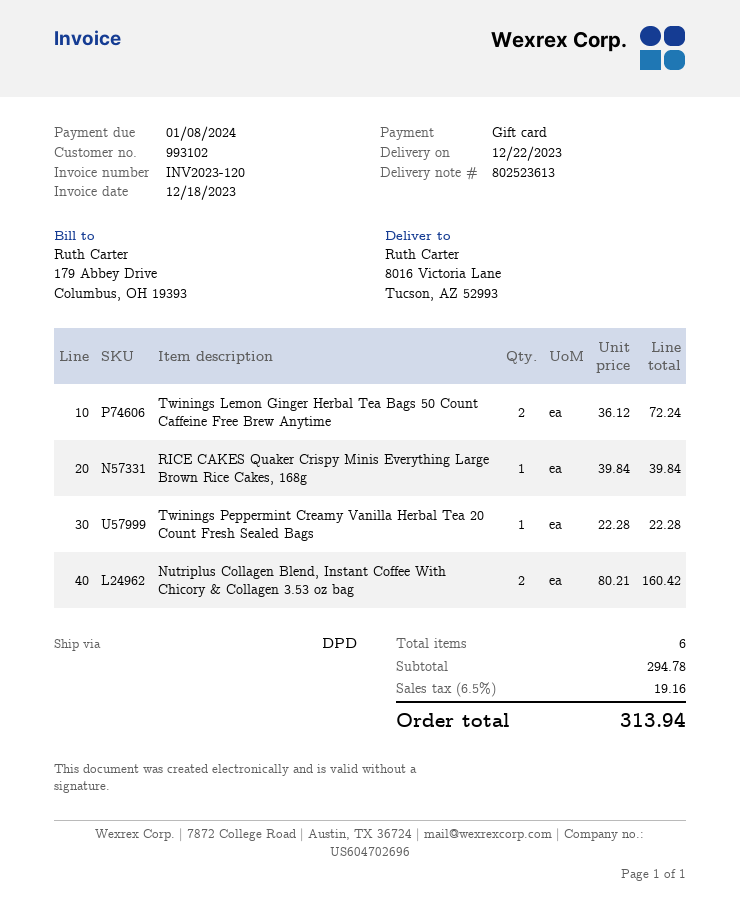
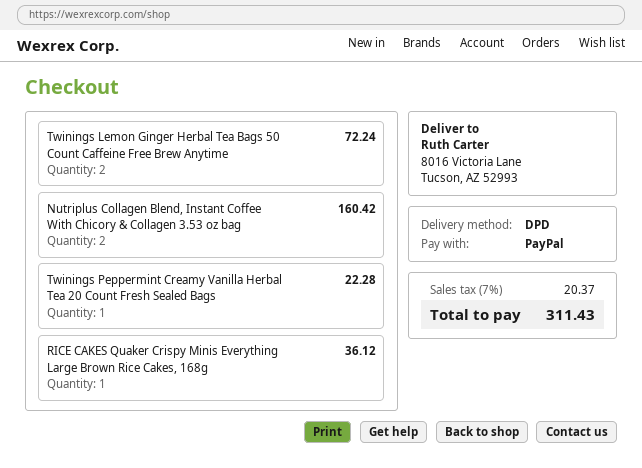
payment method: gift card -> PayPal
RICE CAKES Quaker Crispy Minis Everything Large Brown Rice Cakes, 168g: 1 for 39.84 -> 1 for 36.12
tax: 6.5% = 19.16 -> 7% = 20.37
total: 313.94 -> 311.43

